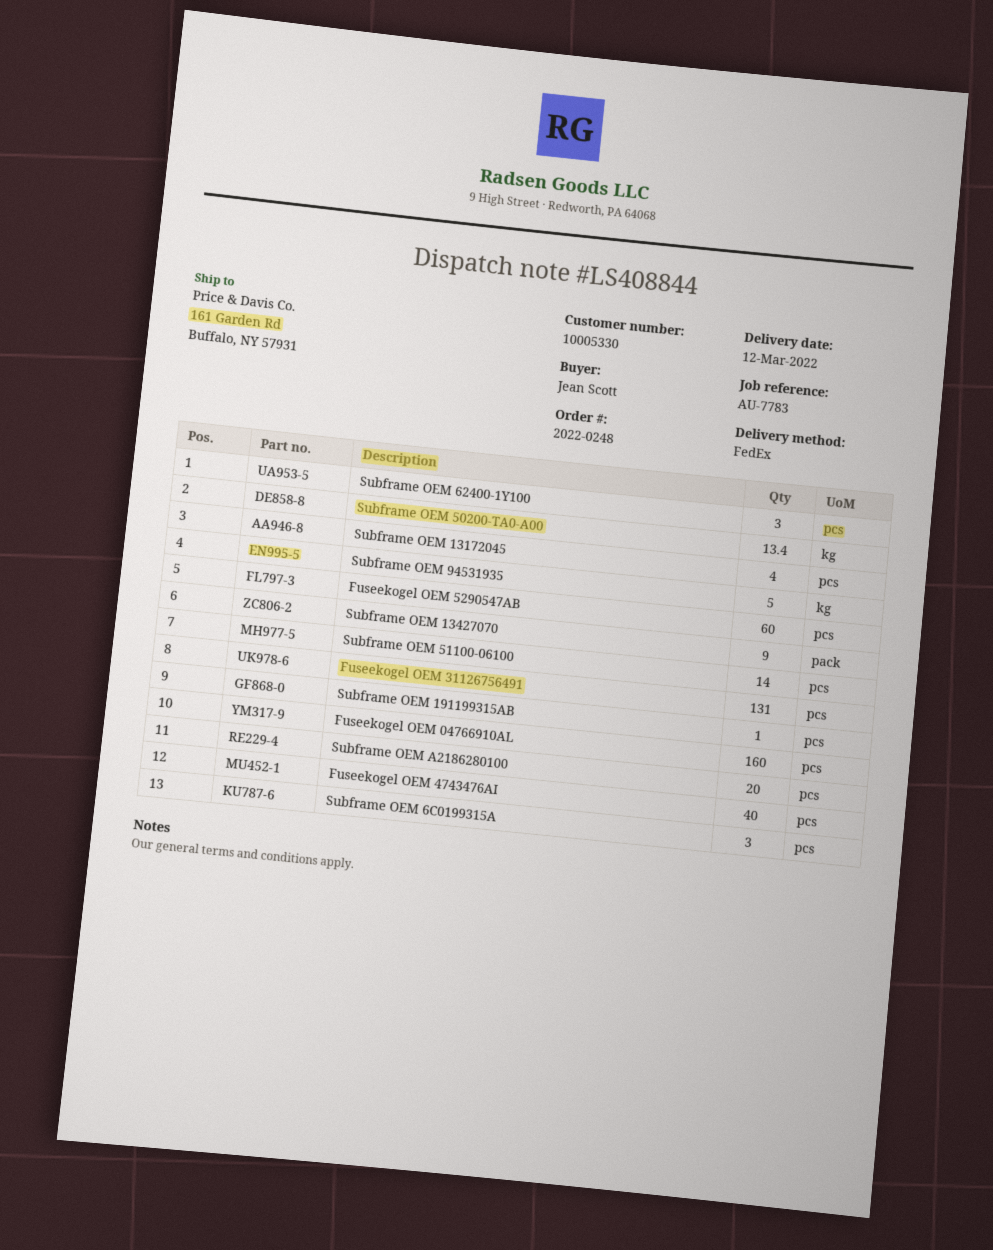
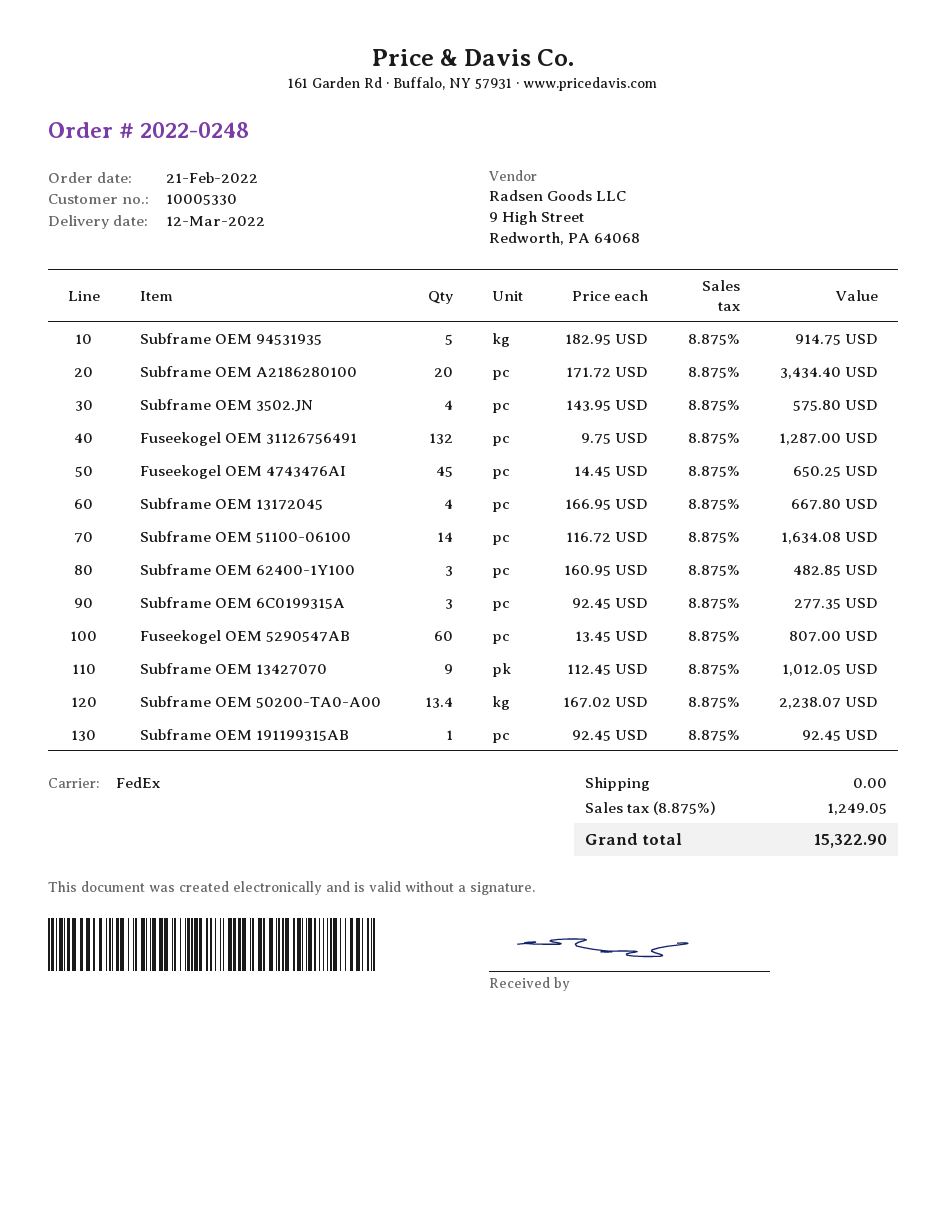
Fuseekogel OEM 31126756491: 131 -> 132
Fuseekogel OEM 04766910AL: 160 -> none
Fuseekogel OEM 4743476AI: 40 -> 45
Subframe OEM 3502.JN: none -> 4

